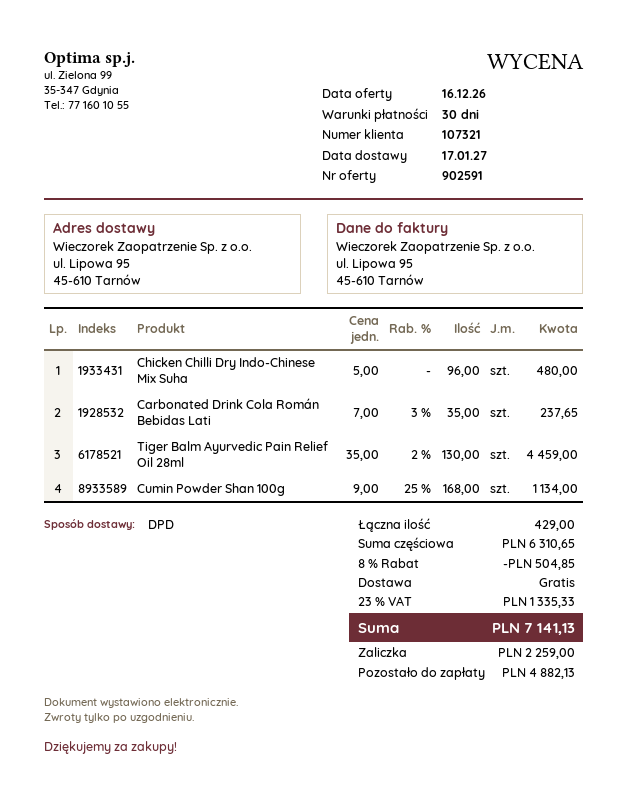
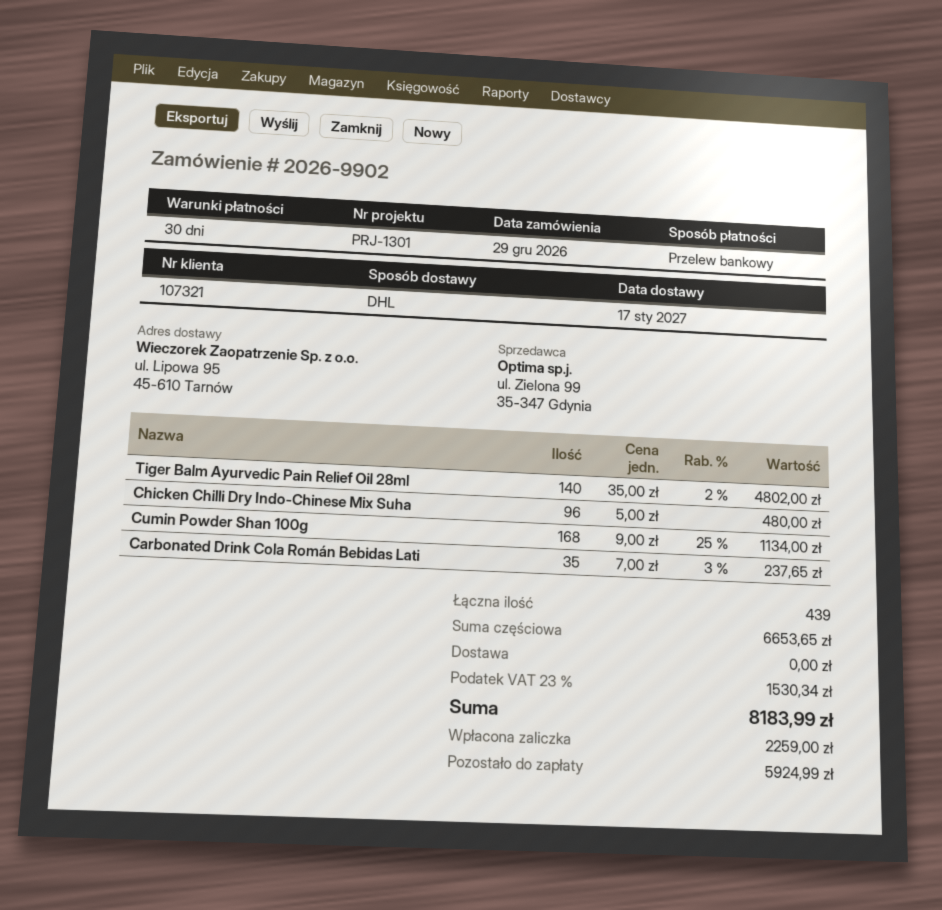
shipping method: DPD -> DHL
Tiger Balm Ayurvedic Pain Relief Oil 28ml: 130 x 35.00 - 2% = 4459.00 -> 140 x 35.00 - 2% = 4802.00
total quantity: 429 -> 439
subtotal: 6310.65 -> 6653.65
discount: 8% = 504.85 -> none
tax: 23% = 1335.33 -> 23% = 1530.34
total: 7141.13 -> 8183.99
balance: 4882.13 -> 5924.99

